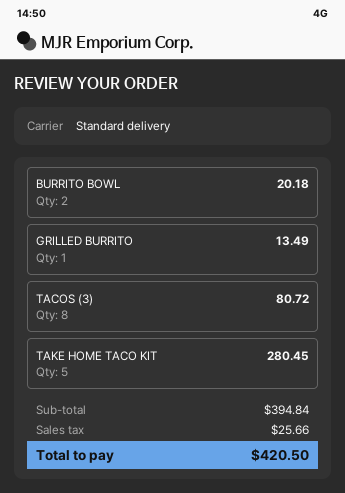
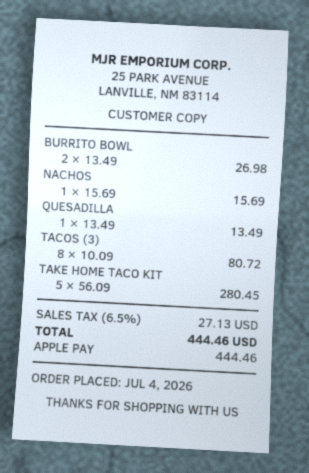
BURRITO BOWL: 2 for 20.18 -> 2 for 26.98
GRILLED BURRITO: 1 for 13.49 -> none
NACHOS: none -> 1 for 15.69
QUESADILLA: none -> 1 for 13.49
tax: 25.66 -> 27.13
total: 420.50 -> 444.46

